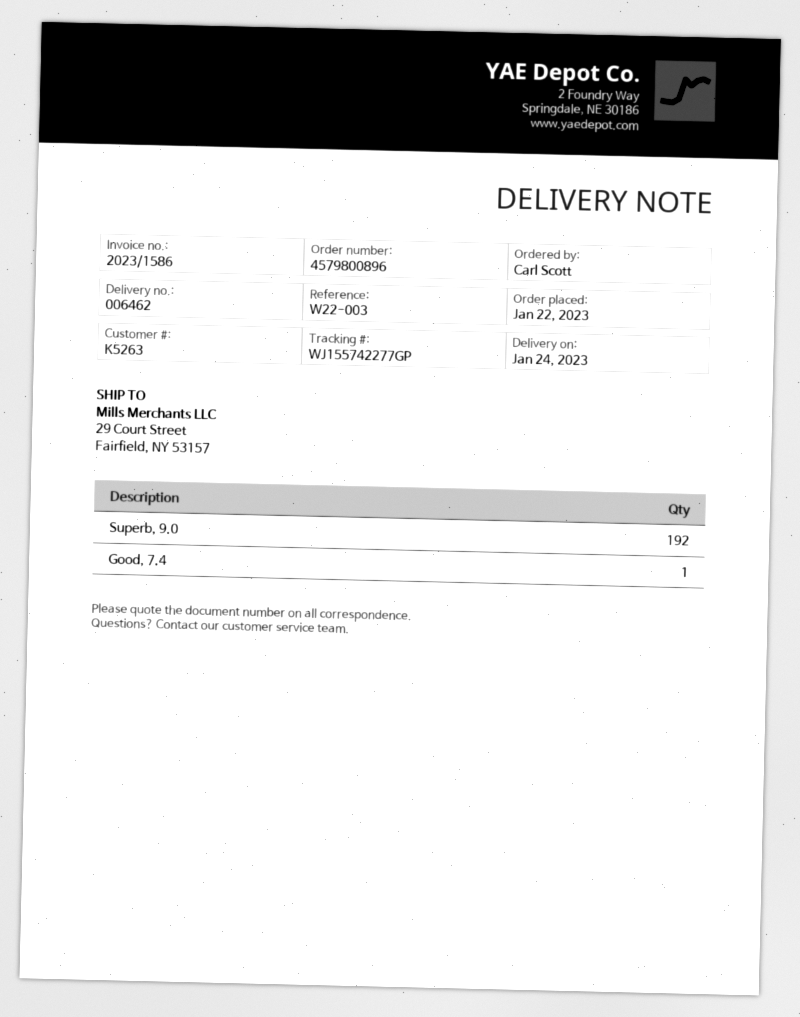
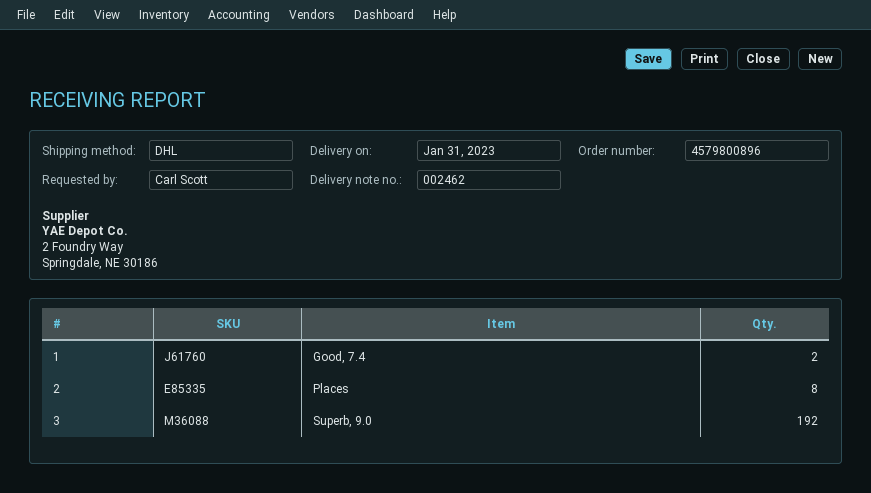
delivery note number: 006462 -> 002462
delivery date: 2023-01-24 -> 2023-01-31
Good, 7.4: 1 -> 2
Places: none -> 8

